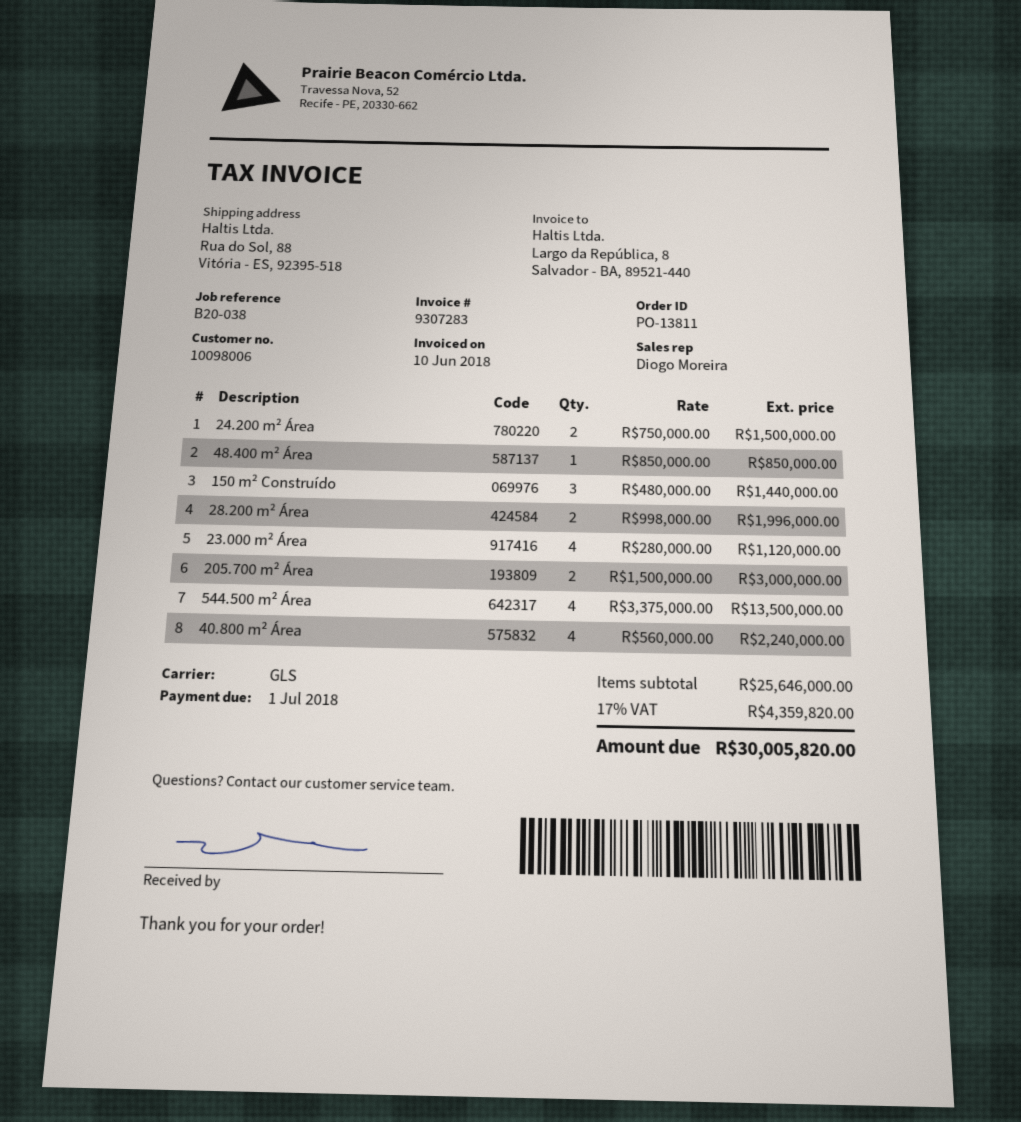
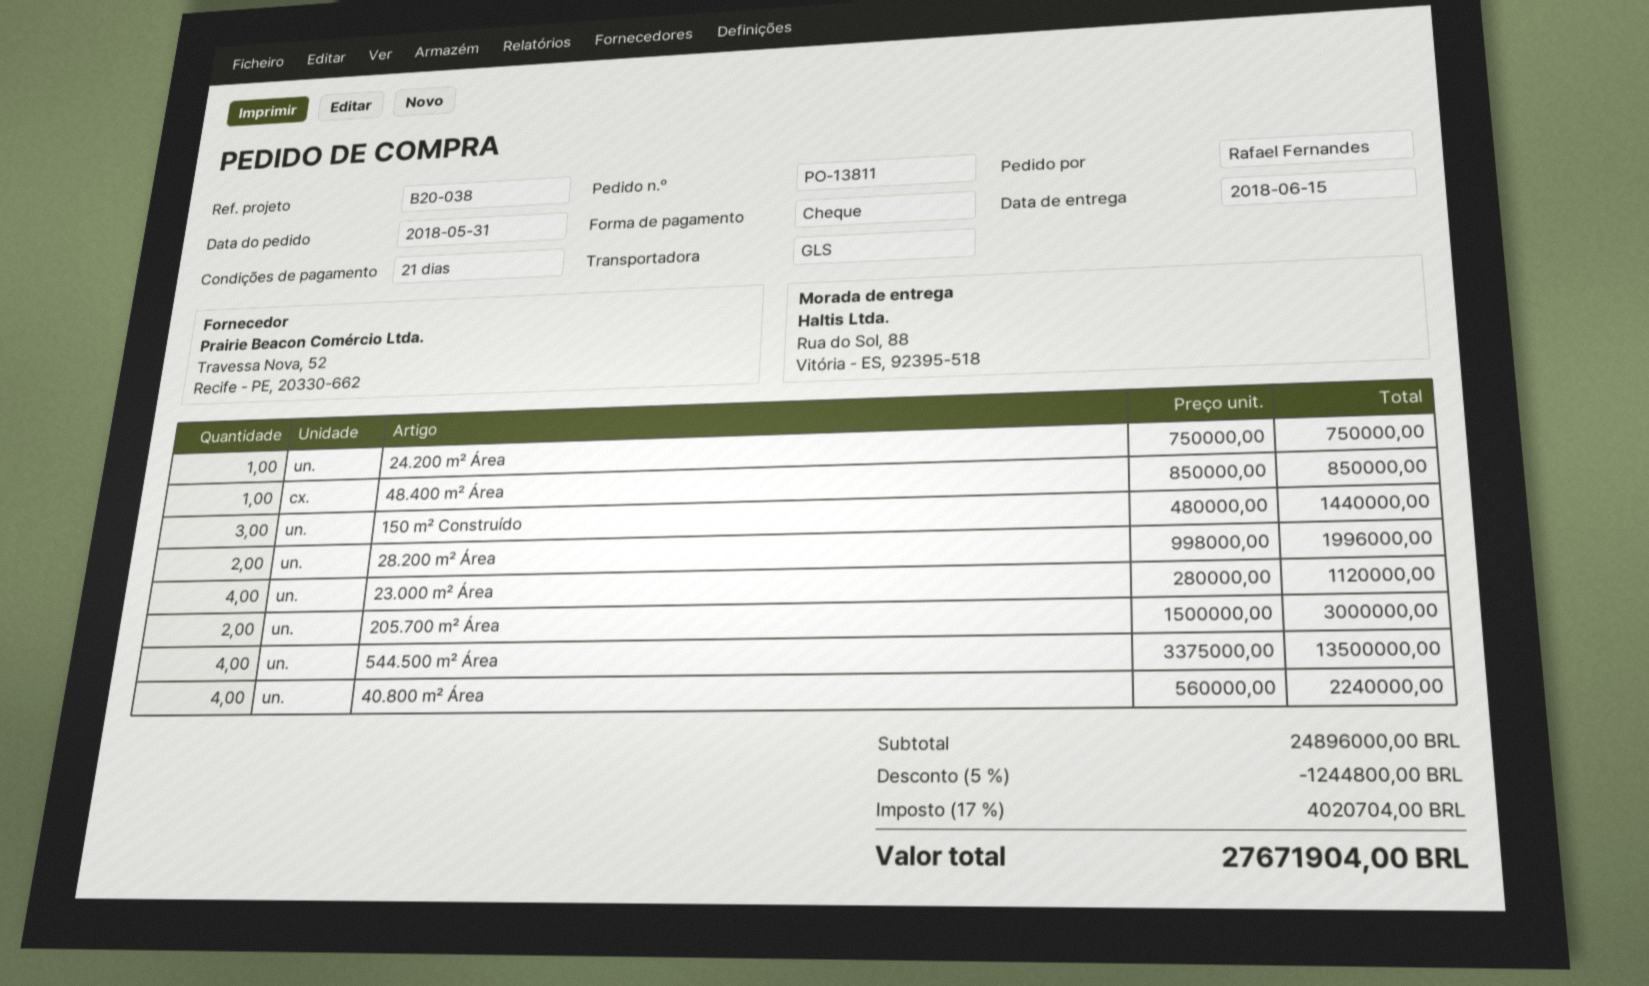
24.200 m² Área: 2 x 750000.00 = 1500000.00 -> 1 x 750000.00 = 750000.00
subtotal: 25646000.00 -> 24896000.00
discount: none -> 5% = 1244800.00
tax: 17% = 4359820.00 -> 17% = 4020704.00
total: 30005820.00 -> 27671904.00

